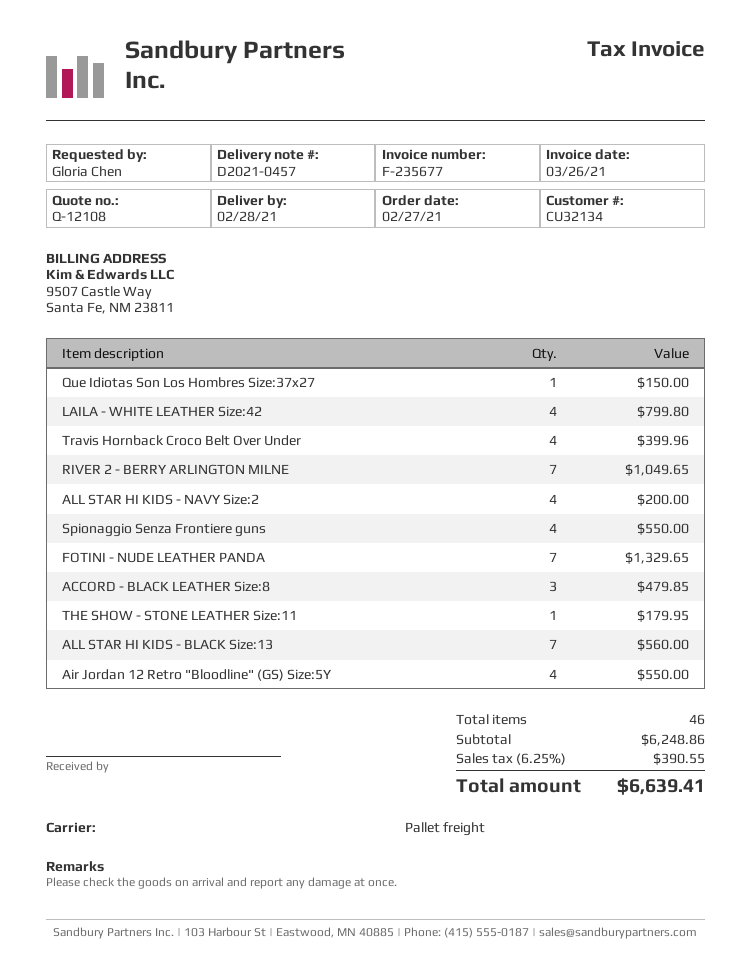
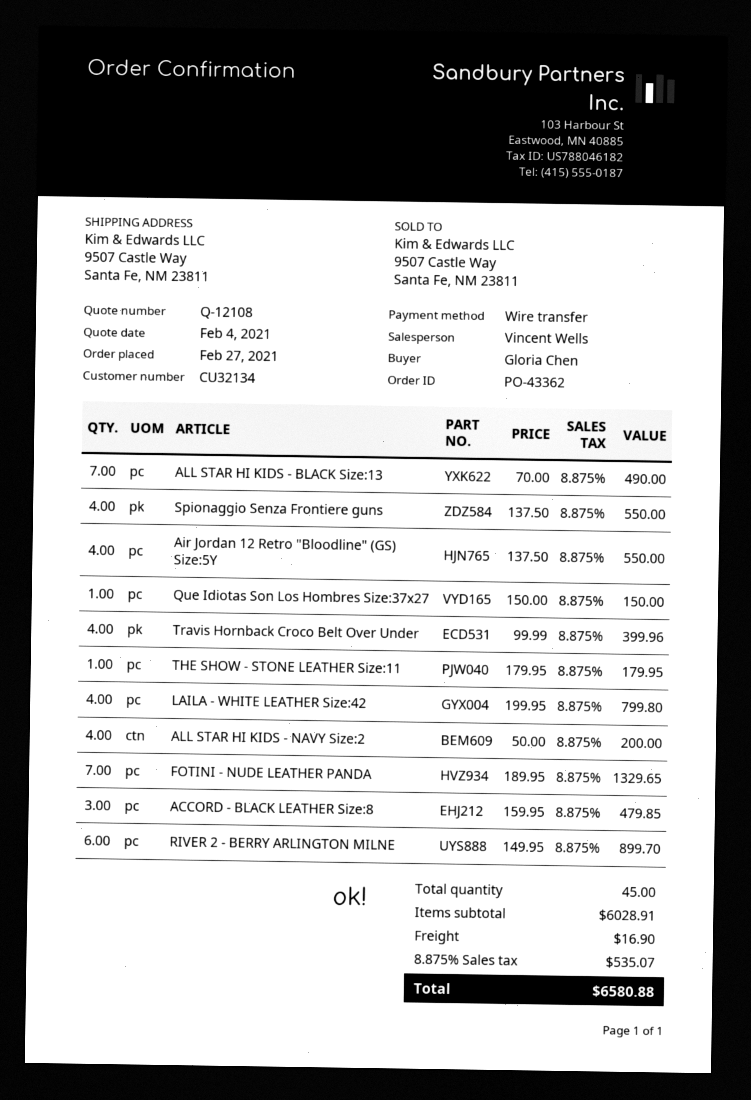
RIVER 2 - BERRY ARLINGTON MILNE: 7 for 1049.65 -> 6 for 899.70
ALL STAR HI KIDS - BLACK Size:13: 7 for 560.00 -> 7 for 490.00
total quantity: 46 -> 45
subtotal: 6248.86 -> 6028.91
shipping: none -> 16.90
tax: 6.25% = 390.55 -> 8.875% = 535.07
total: 6639.41 -> 6580.88

